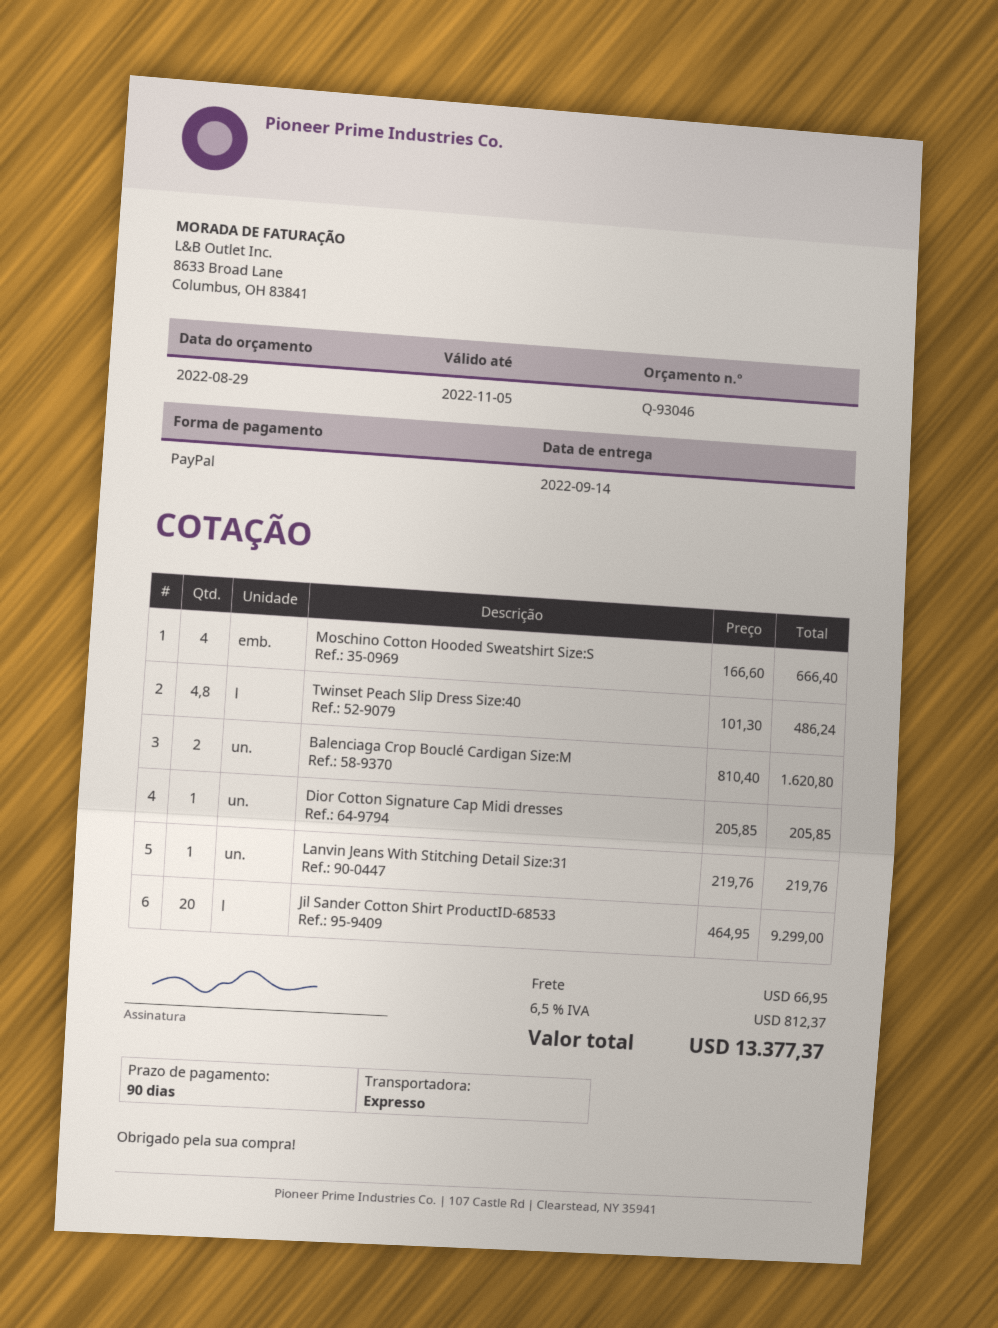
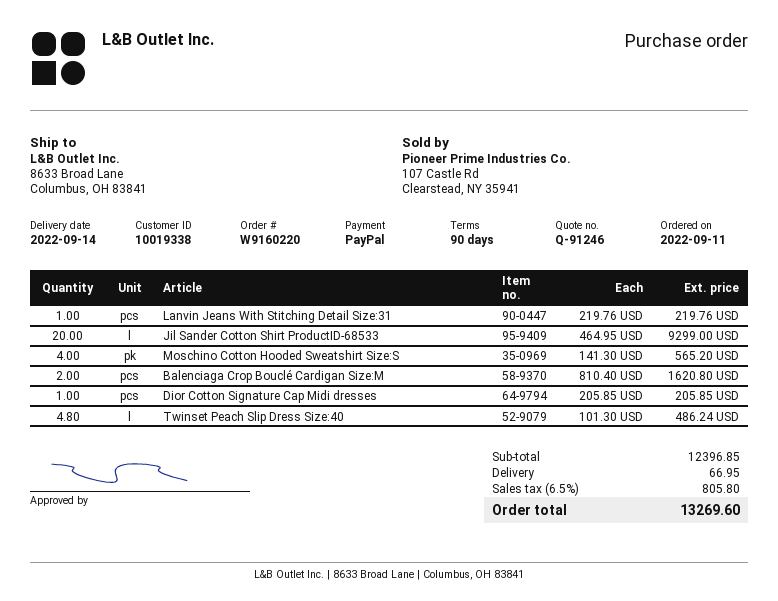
quote number: Q-93046 -> Q-91246
Moschino Cotton Hooded Sweatshirt Size:S: 4 x 166.60 = 666.40 -> 4 x 141.30 = 565.20
tax: 6.5% = 812.37 -> 6.5% = 805.80
total: 13377.37 -> 13269.60

